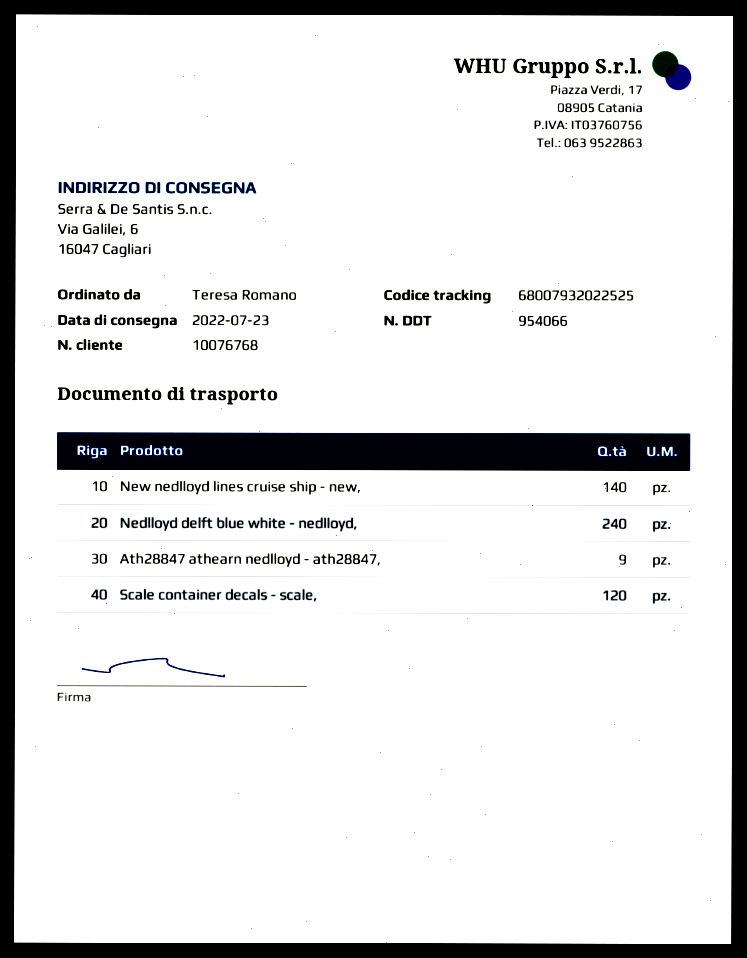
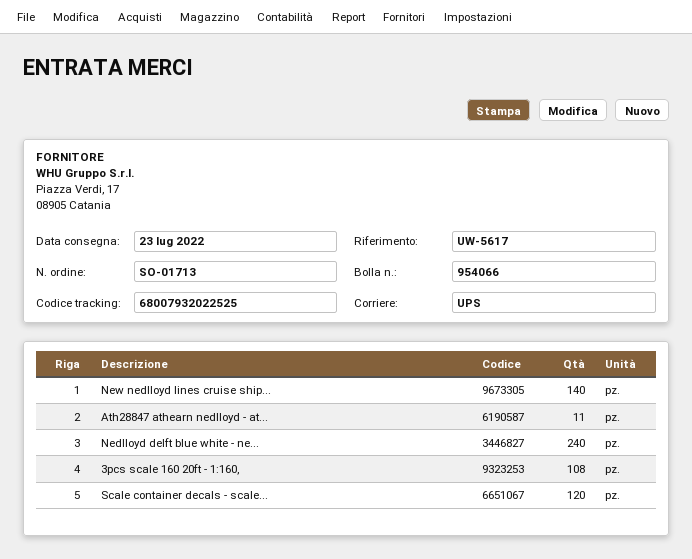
Ath28847 athearn nedlloyd - ath28847,: 9 -> 11
3pcs scale 160 20ft - 1:160,: none -> 108

